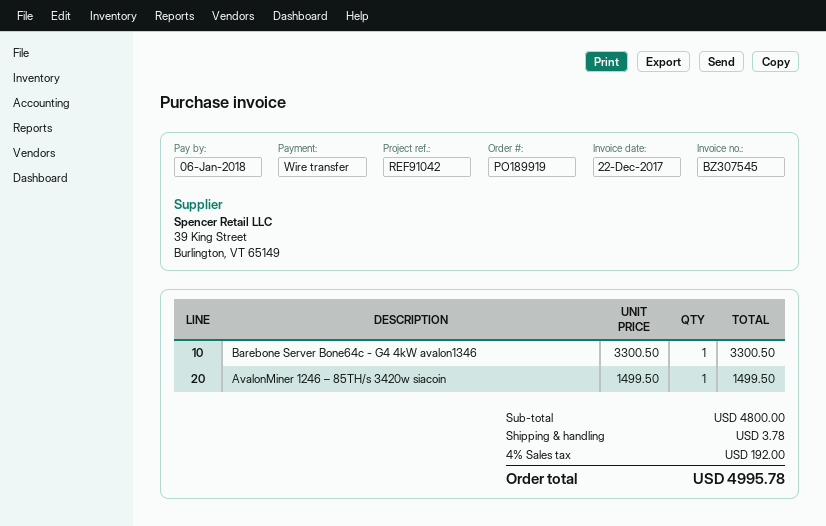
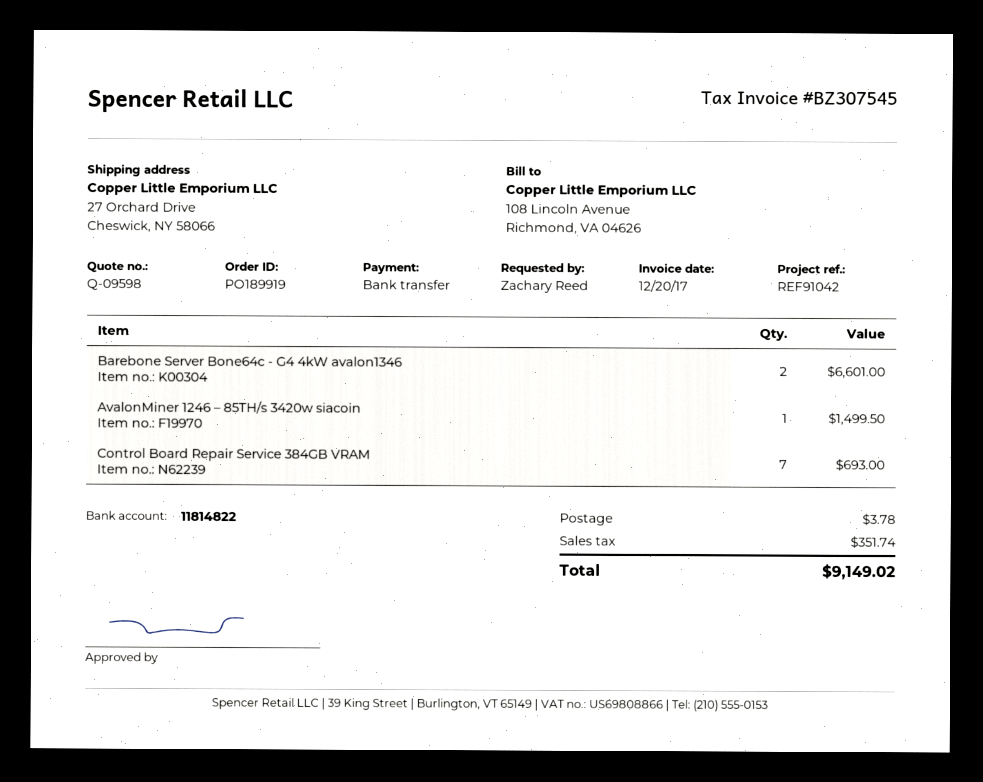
invoice date: 2017-12-22 -> 2017-12-20
Barebone Server Bone64c - G4 4kW avalon1346: 1 for 3300.50 -> 2 for 6601.00
Control Board Repair Service 384GB VRAM: none -> 7 for 693.00
tax: 192.00 -> 351.74
total: 4995.78 -> 9149.02

